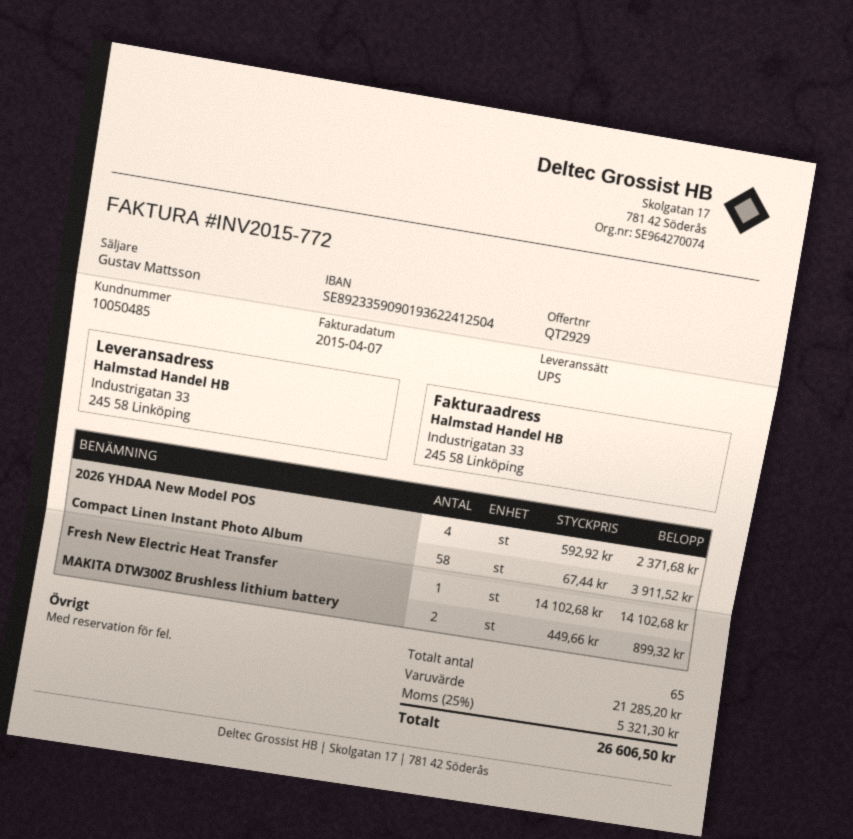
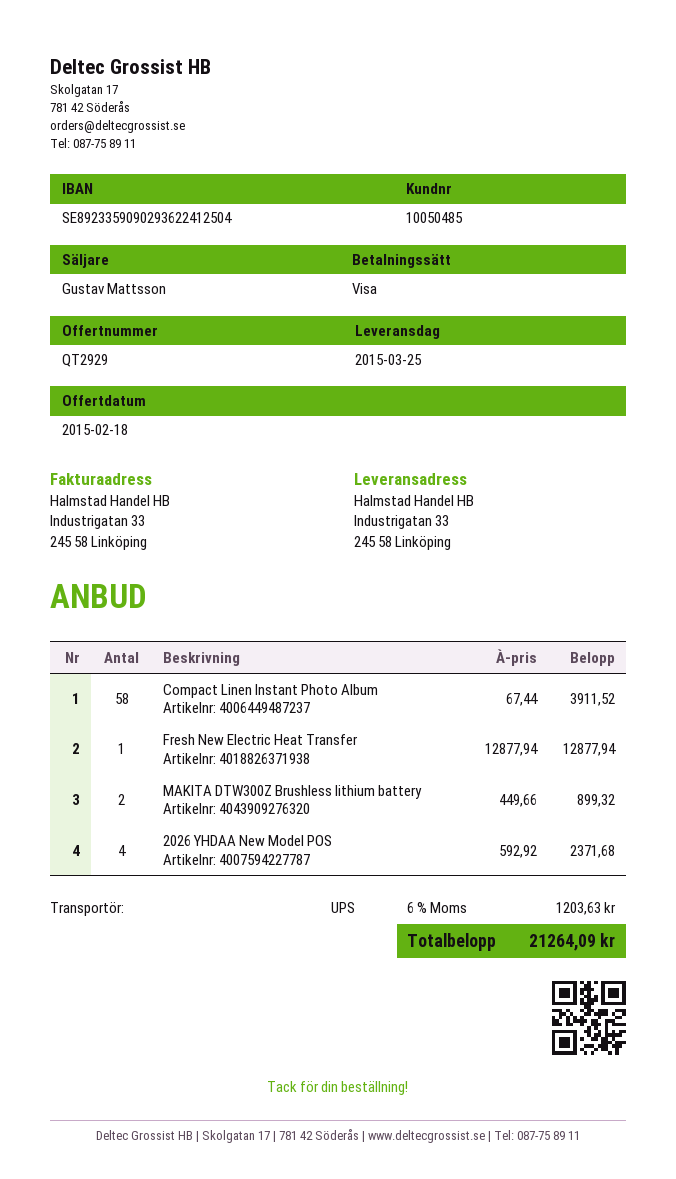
bank account: SE8923359090193622412504 -> SE8923359090293622412504
Fresh New Electric Heat Transfer: 1 x 14102.68 = 14102.68 -> 1 x 12877.94 = 12877.94
tax: 25% = 5321.30 -> 6% = 1203.63
total: 26606.50 -> 21264.09

